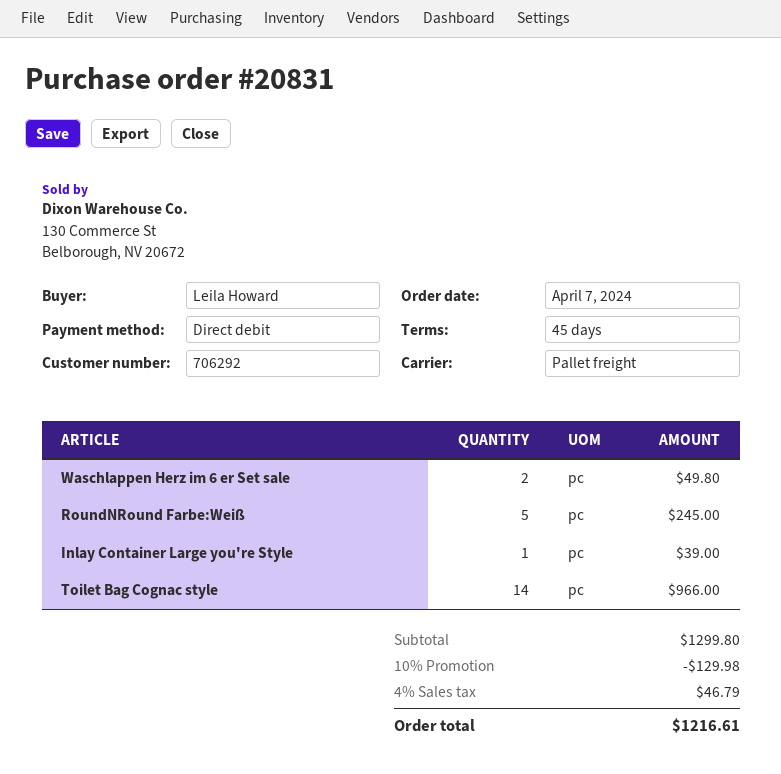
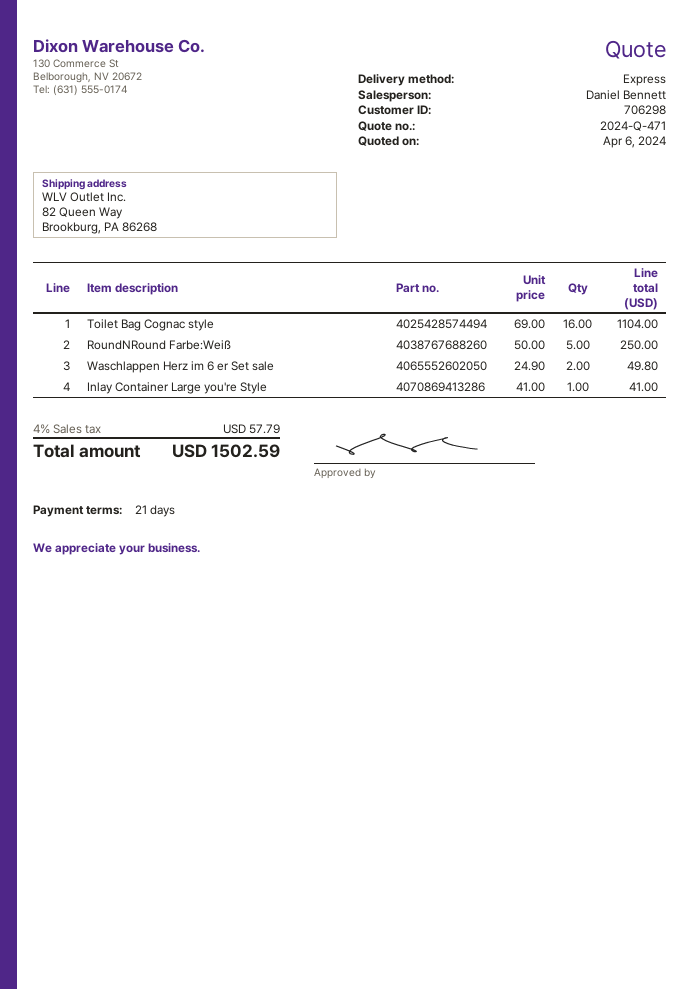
payment terms: 45 days -> 21 days
customer number: 706292 -> 706298
shipping method: pallet freight -> express
RoundNRound Farbe:Weiß: 5 for 245.00 -> 5 for 250.00
Inlay Container Large you're Style: 1 for 39.00 -> 1 for 41.00
Toilet Bag Cognac style: 14 for 966.00 -> 16 for 1104.00
discount: 10% = 129.98 -> none
tax: 4% = 46.79 -> 4% = 57.79
total: 1216.61 -> 1502.59

